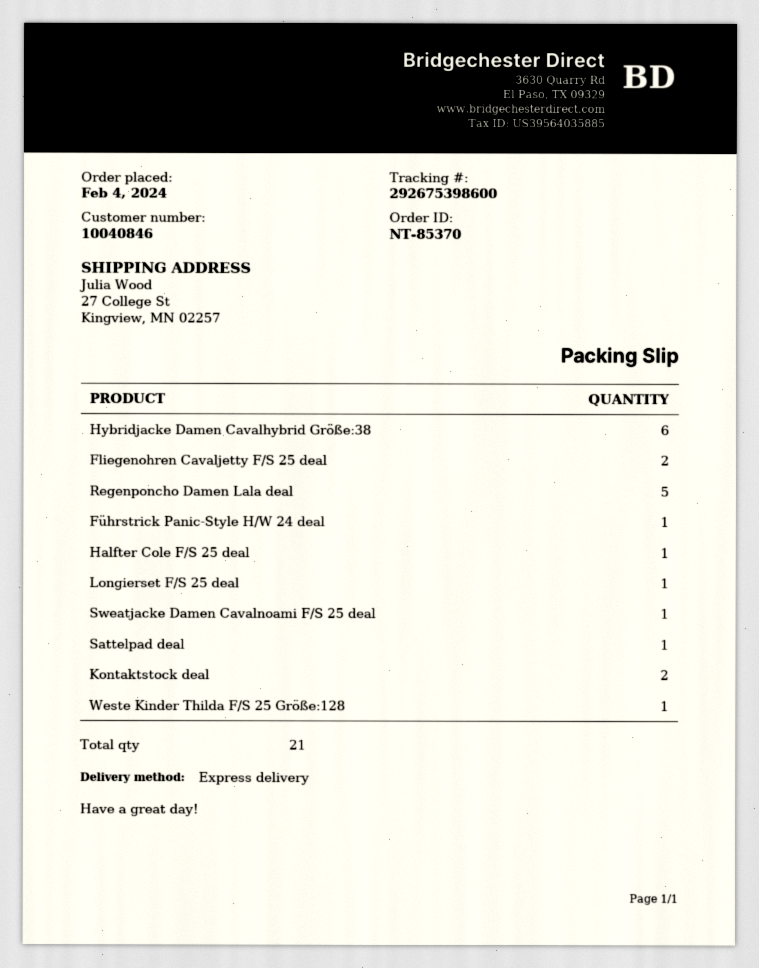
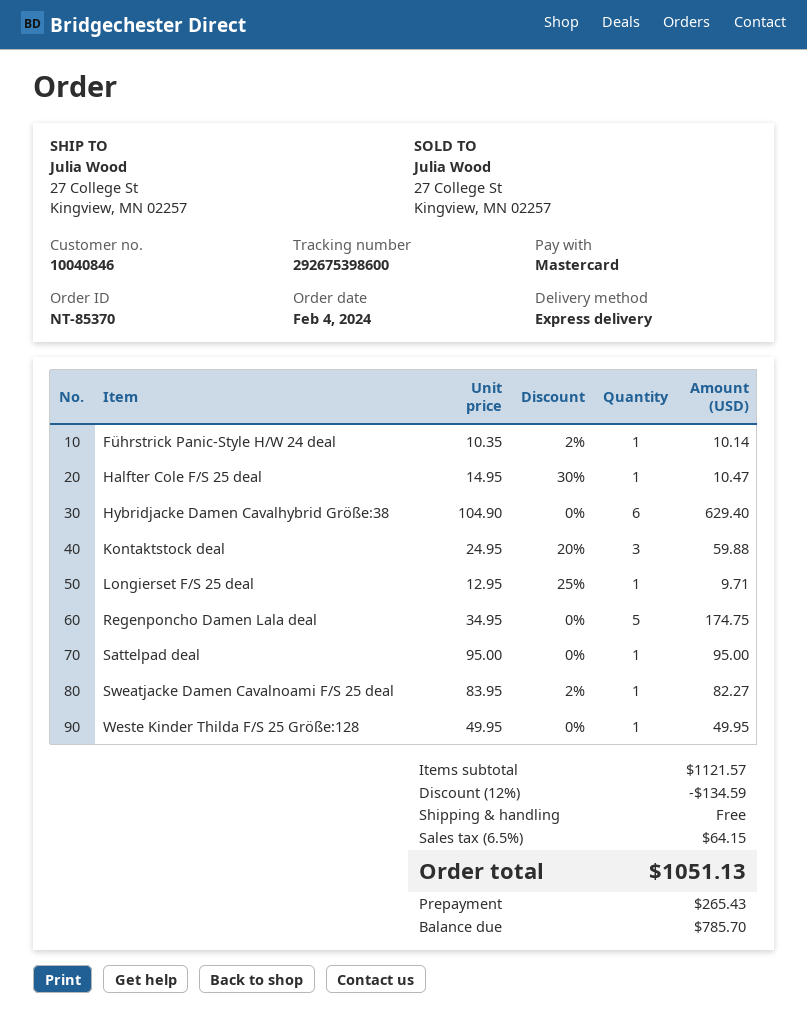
Fliegenohren Cavaljetty F/S 25 deal: 2 -> none
Kontaktstock deal: 2 -> 3

